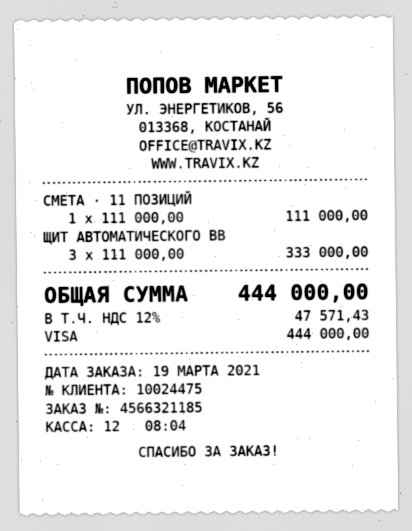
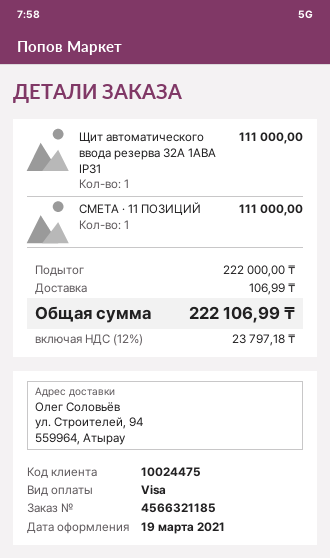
ЩИТ АВТОМАТИЧЕСКОГО ВВ: 3 for 333000.00 -> 1 for 111000.00
shipping: none -> 106.99
tax: 12% = 47571.43 -> 12% = 23797.18
total: 444000.00 -> 222106.99

